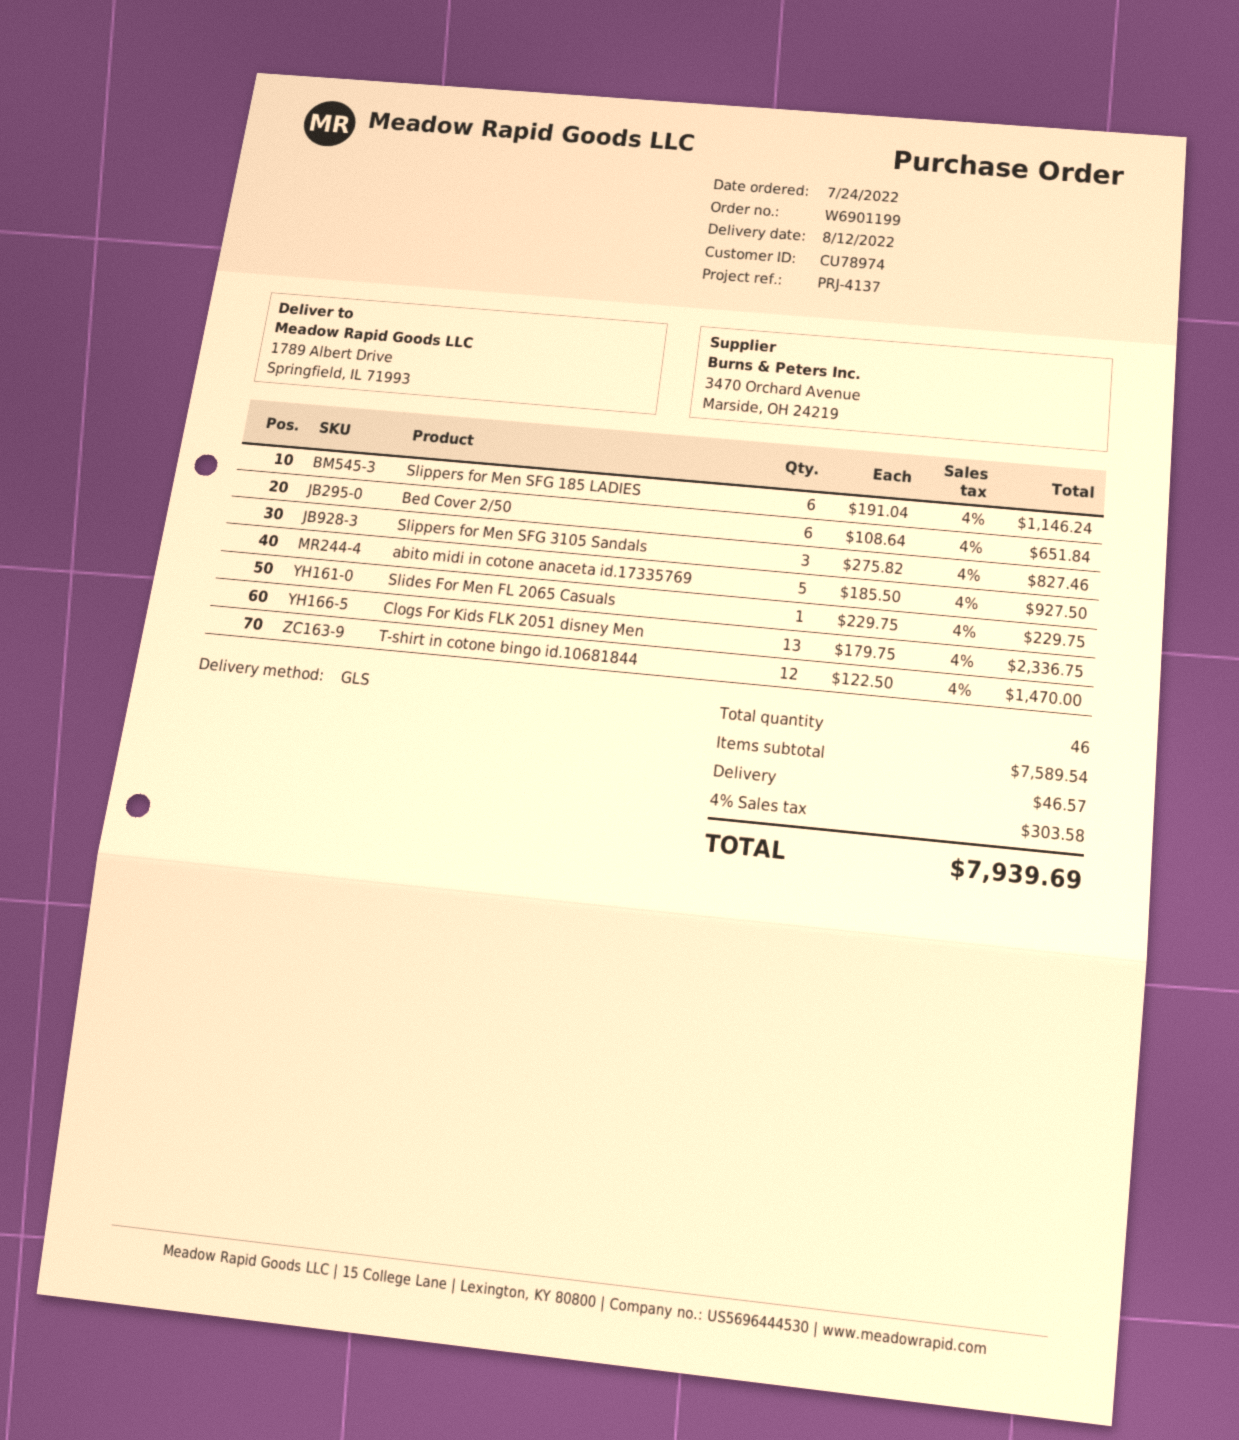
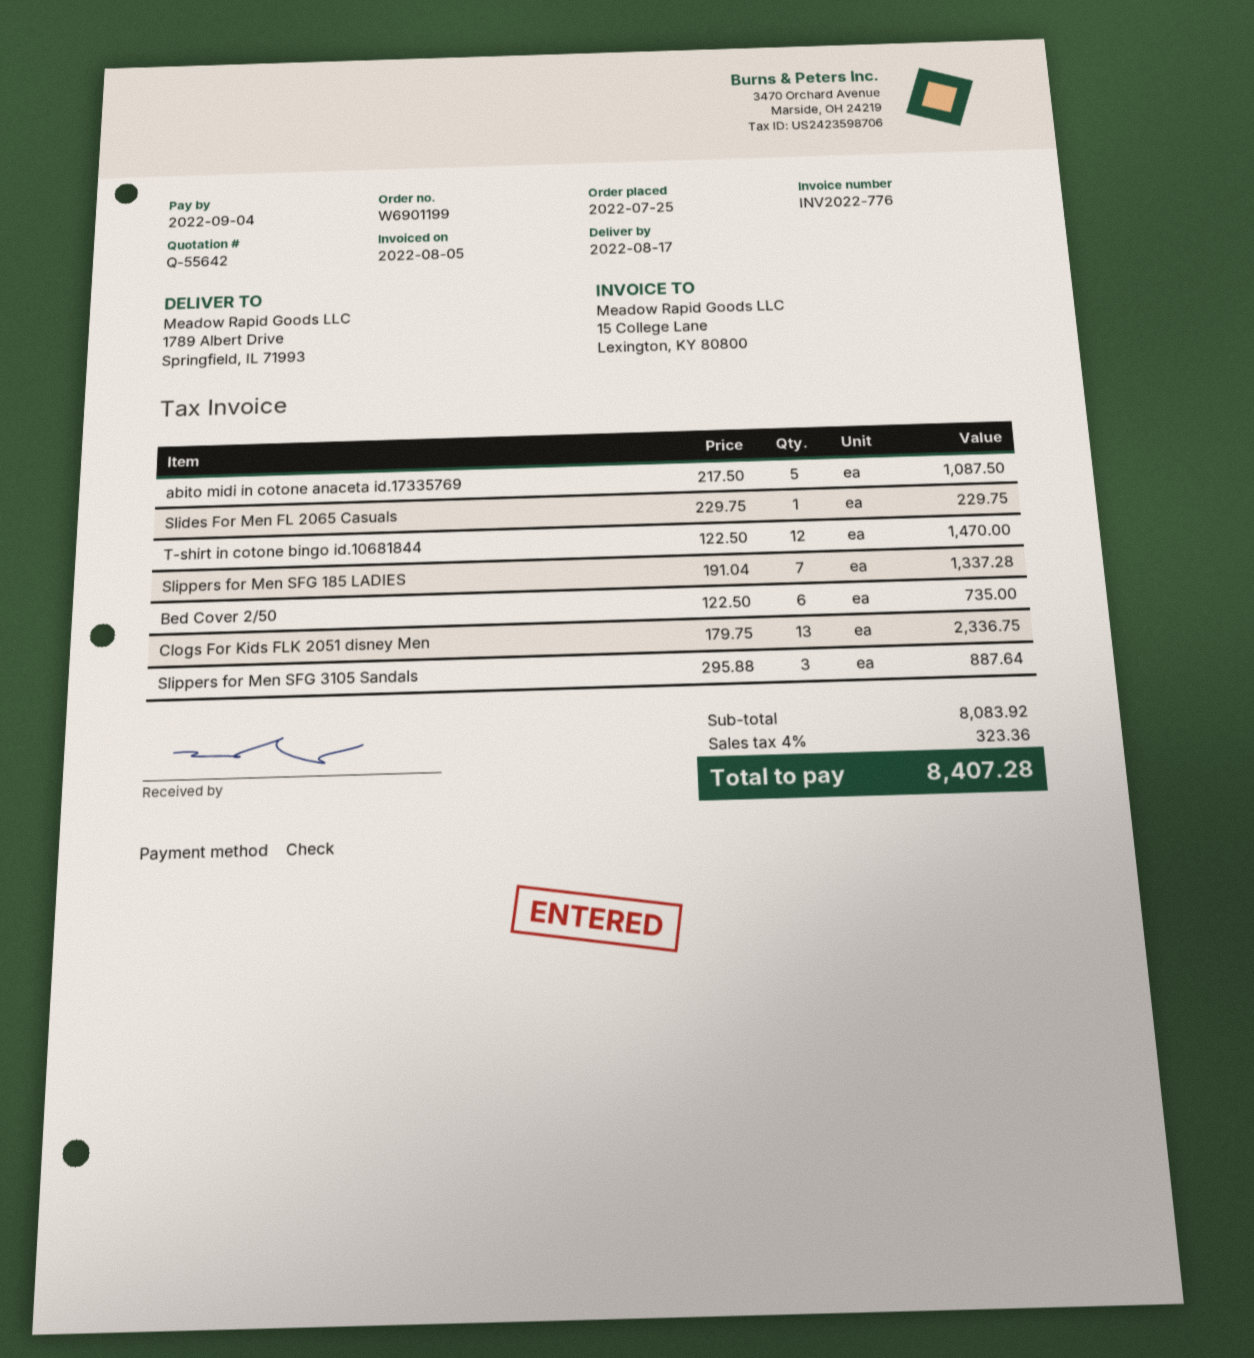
order date: 2022-07-24 -> 2022-07-25
delivery date: 2022-08-12 -> 2022-08-17
Slippers for Men SFG 185 LADIES: 6 x 191.04 = 1146.24 -> 7 x 191.04 = 1337.28
Bed Cover 2/50: 6 x 108.64 = 651.84 -> 6 x 122.50 = 735.00
Slippers for Men SFG 3105 Sandals: 3 x 275.82 = 827.46 -> 3 x 295.88 = 887.64
abito midi in cotone anaceta id.17335769: 5 x 185.50 = 927.50 -> 5 x 217.50 = 1087.50
subtotal: 7589.54 -> 8083.92
shipping: 46.57 -> none
tax: 4% = 303.58 -> 4% = 323.36
total: 7939.69 -> 8407.28

